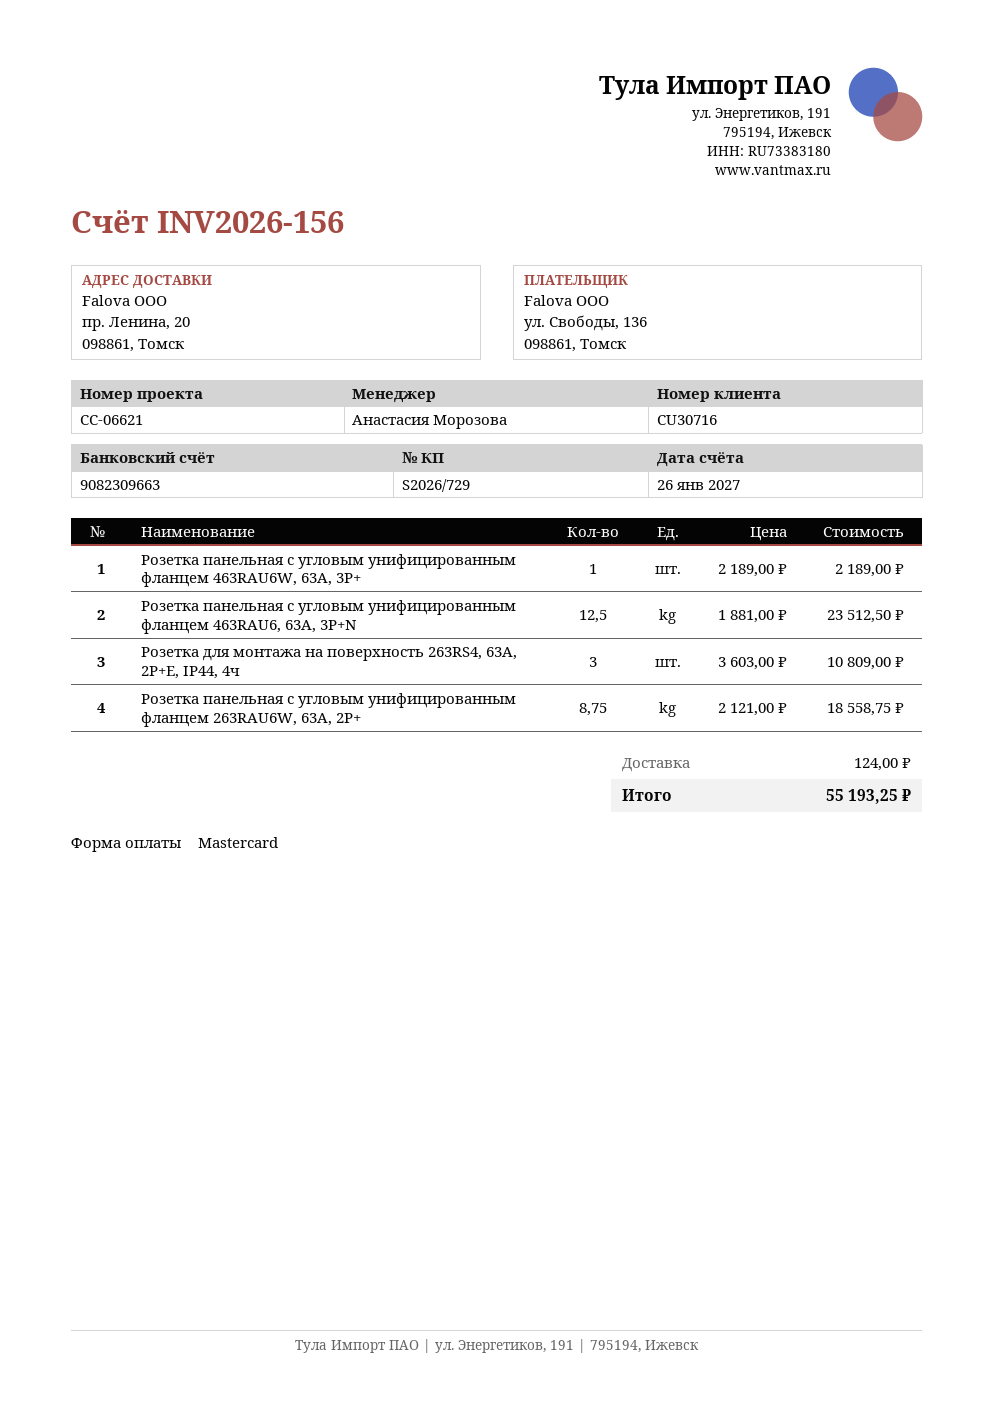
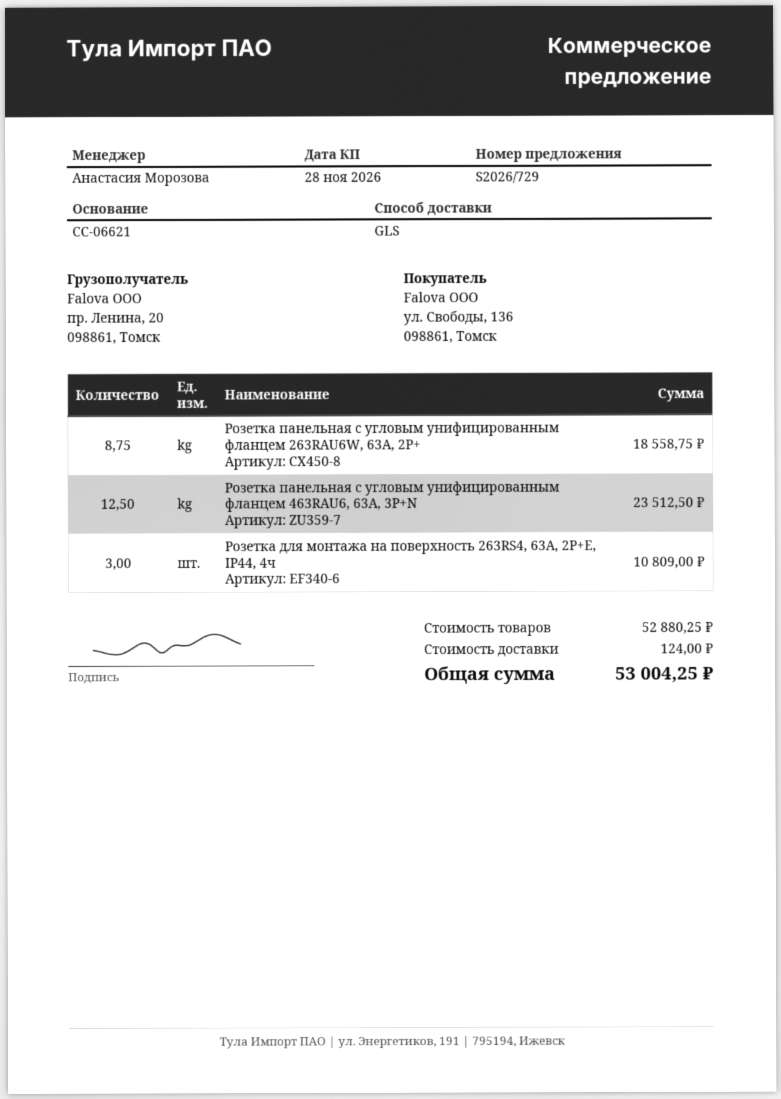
Розетка панельная с угловым унифицированным фланцем 463RAU6W, 63A, 3P+: 1 for 2189.00 -> none
total: 55193.25 -> 53004.25

